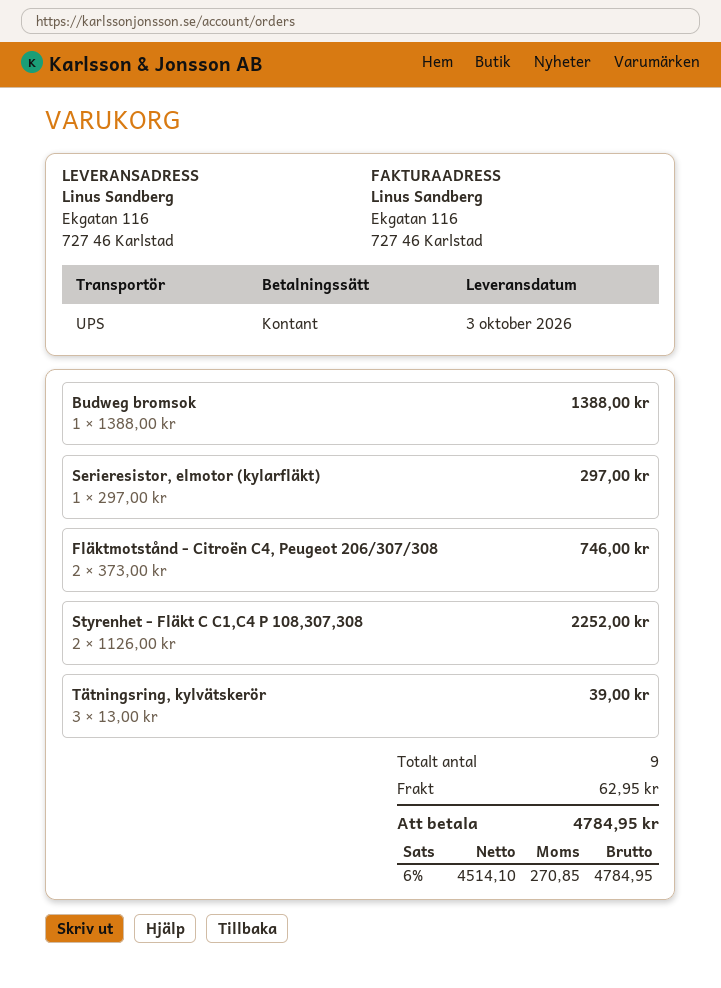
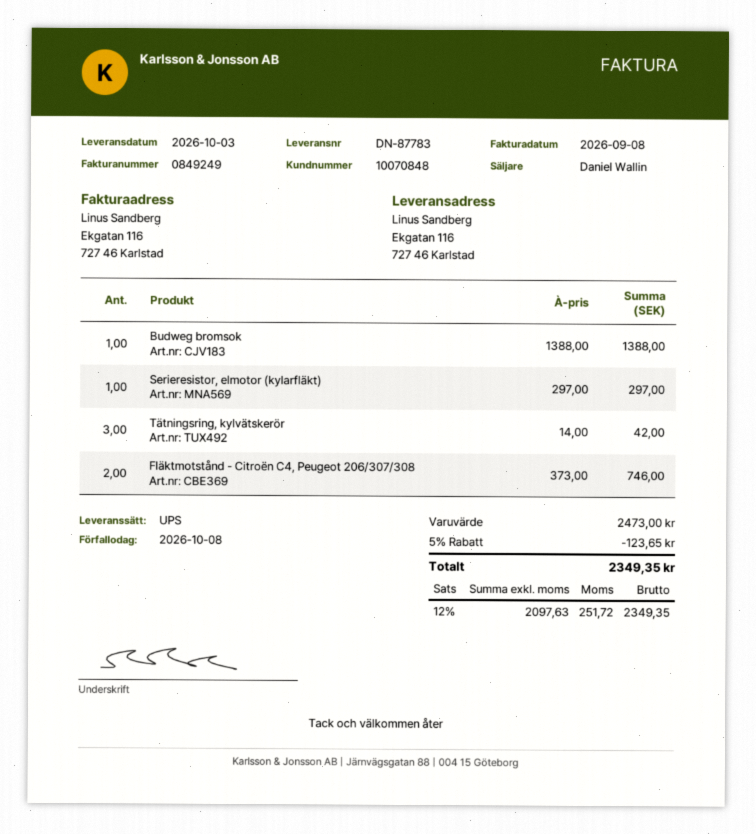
Styrenhet - Fläkt C C1,C4 P 108,307,308: 2 x 1126.00 = 2252.00 -> none
Tätningsring, kylvätskerör: 3 x 13.00 = 39.00 -> 3 x 14.00 = 42.00
discount: none -> 5% = 123.65
shipping: 62.95 -> none
net: 4514.10 -> 2097.63
tax: 6% = 270.85 -> 12% = 251.72
total: 4784.95 -> 2349.35

